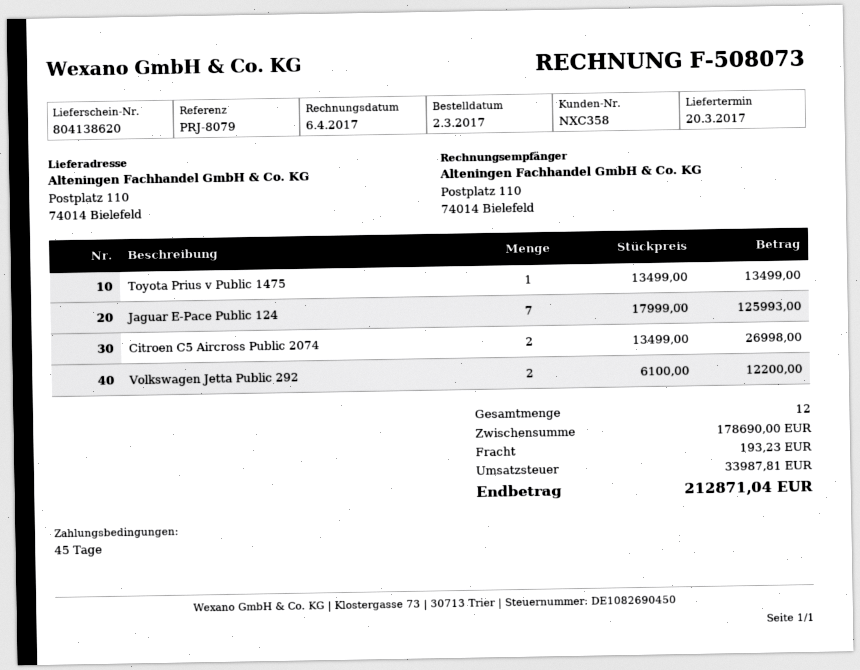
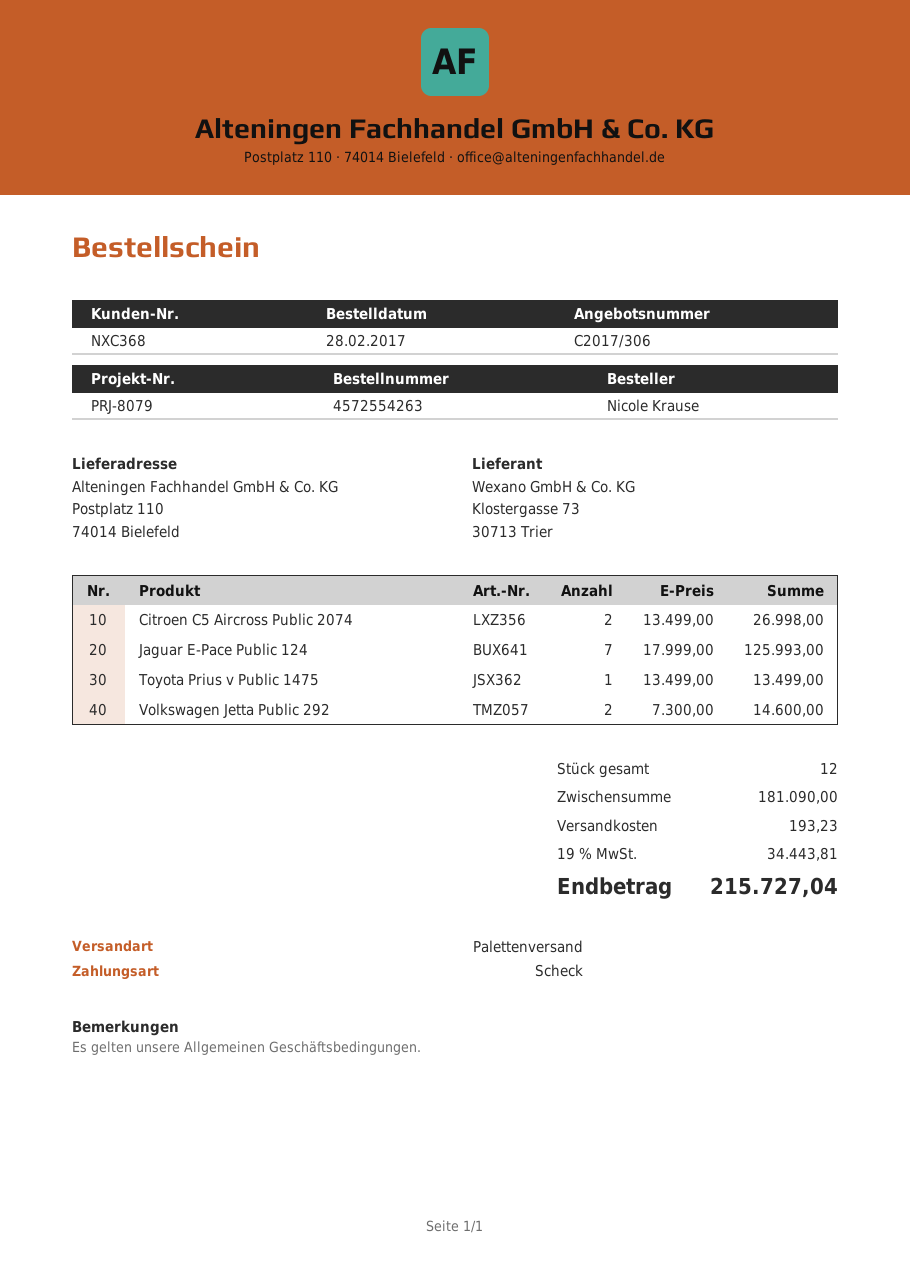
order date: 2017-03-02 -> 2017-02-28
customer number: NXC358 -> NXC368
Volkswagen Jetta Public 292: 2 x 6100.00 = 12200.00 -> 2 x 7300.00 = 14600.00
subtotal: 178690.00 -> 181090.00
tax: 33987.81 -> 34443.81
total: 212871.04 -> 215727.04

